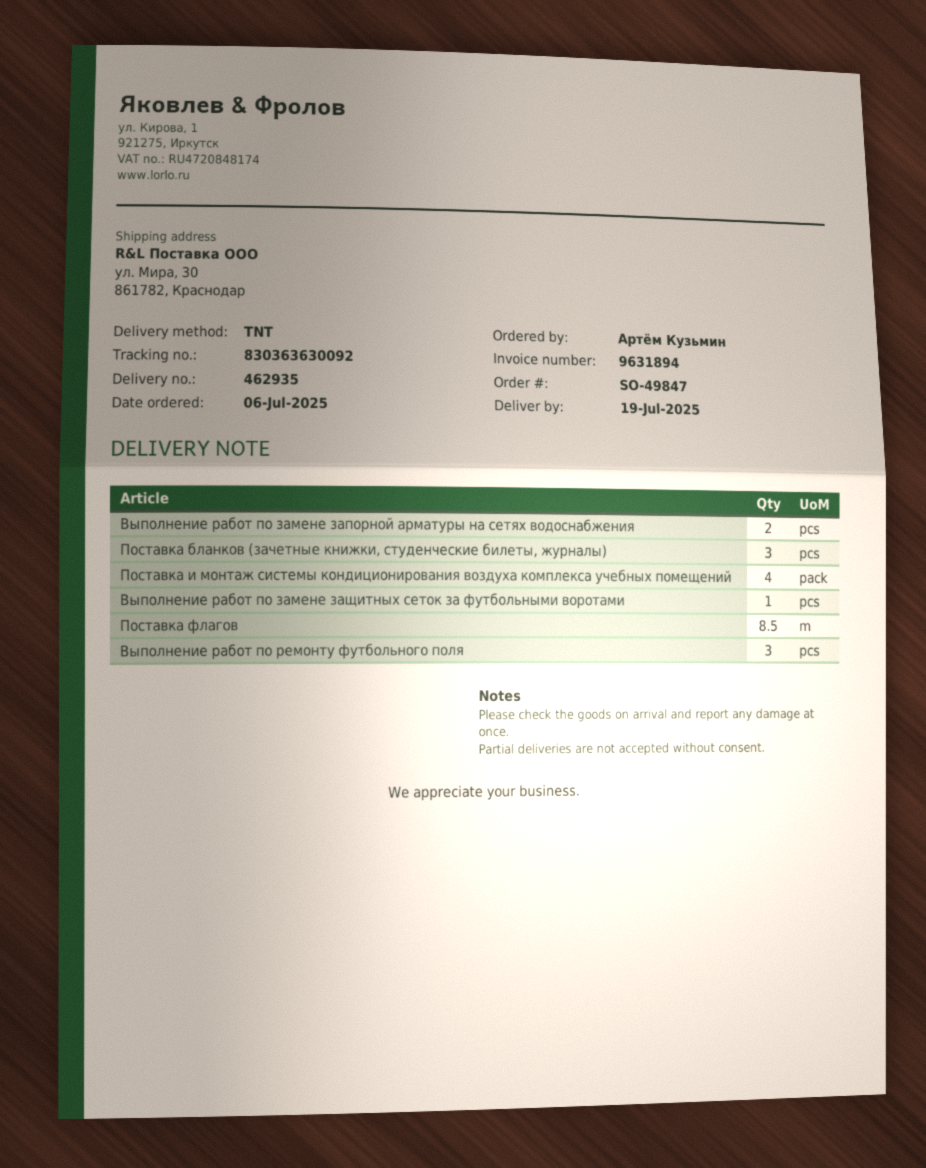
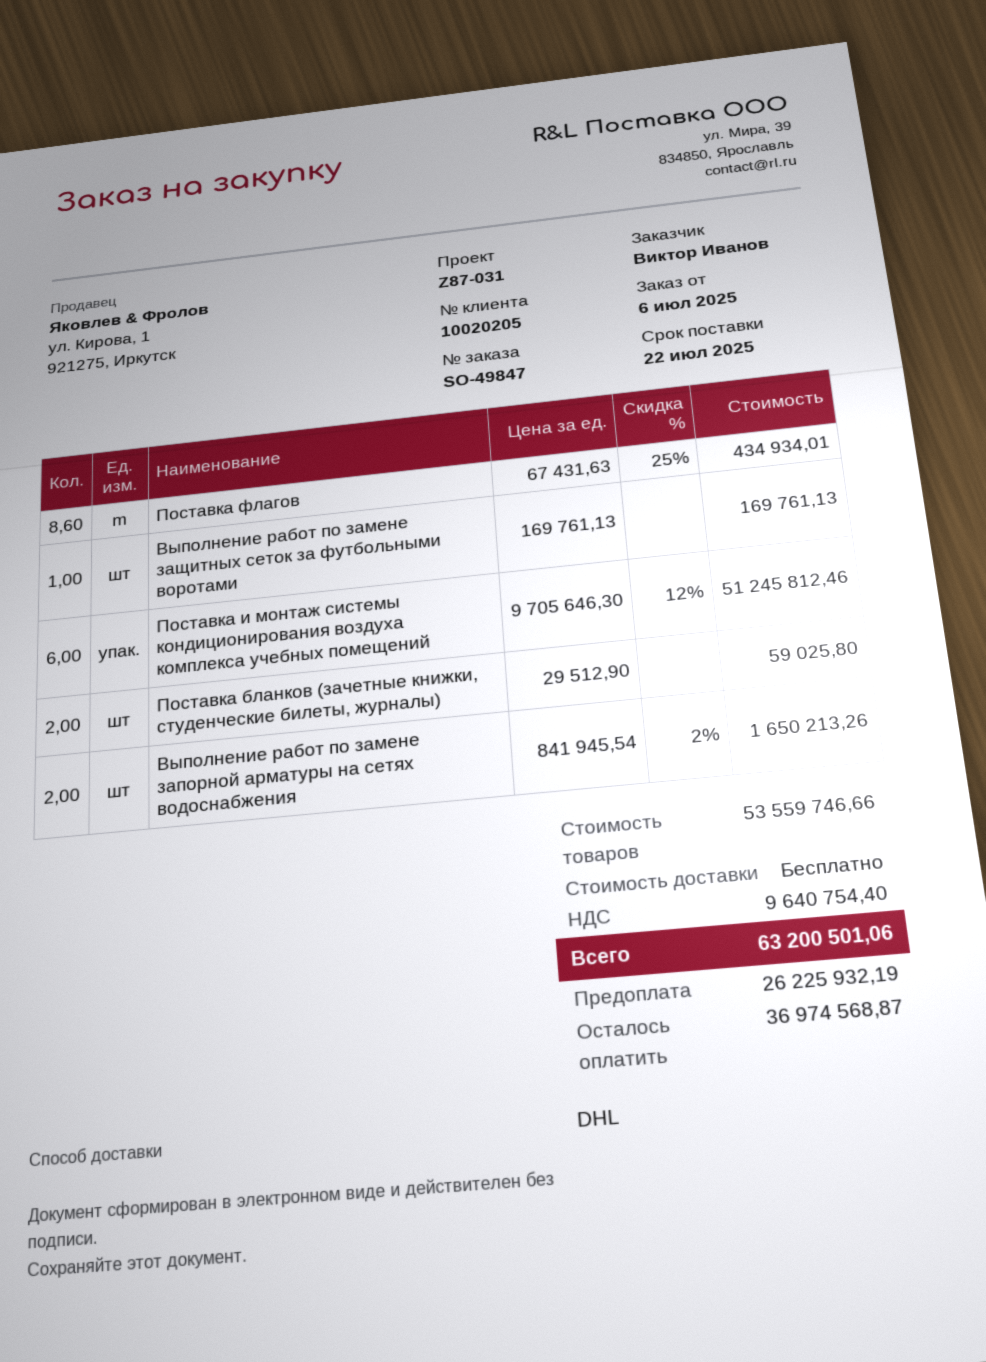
delivery date: 2025-07-19 -> 2025-07-22
ordered by: Артём Кузьмин -> Виктор Иванов
shipping method: TNT -> DHL
Поставка бланков (зачетные книжки, студенческие билеты, журналы): 3 -> 2
Поставка и монтаж системы кондиционирования воздуха комплекса учебных помещений: 4 -> 6
Поставка флагов: 8.5 -> 8.6
Выполнение работ по ремонту футбольного поля: 3 -> none

